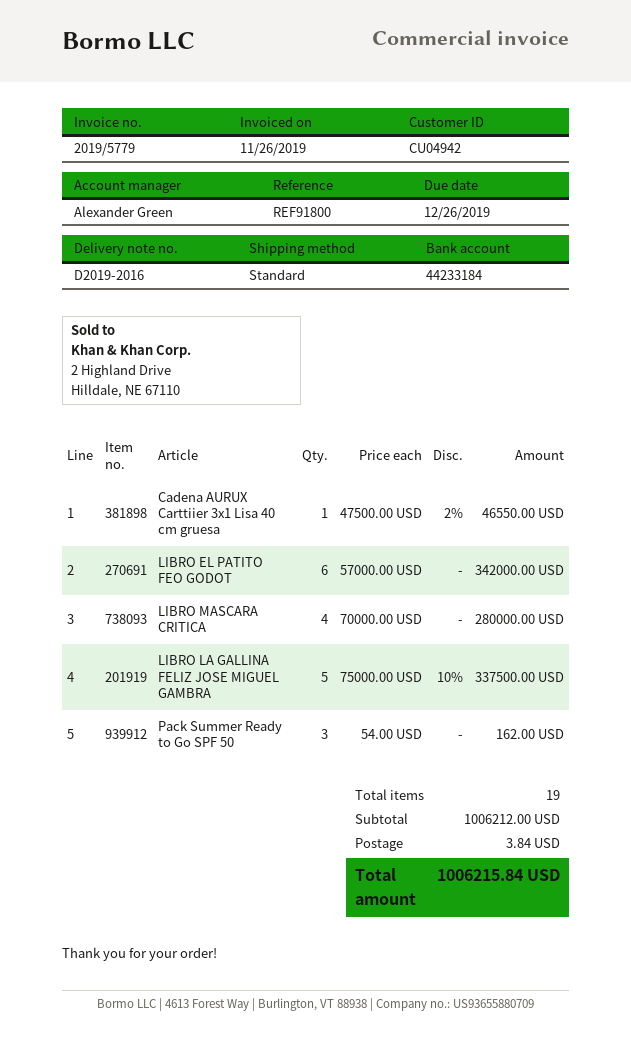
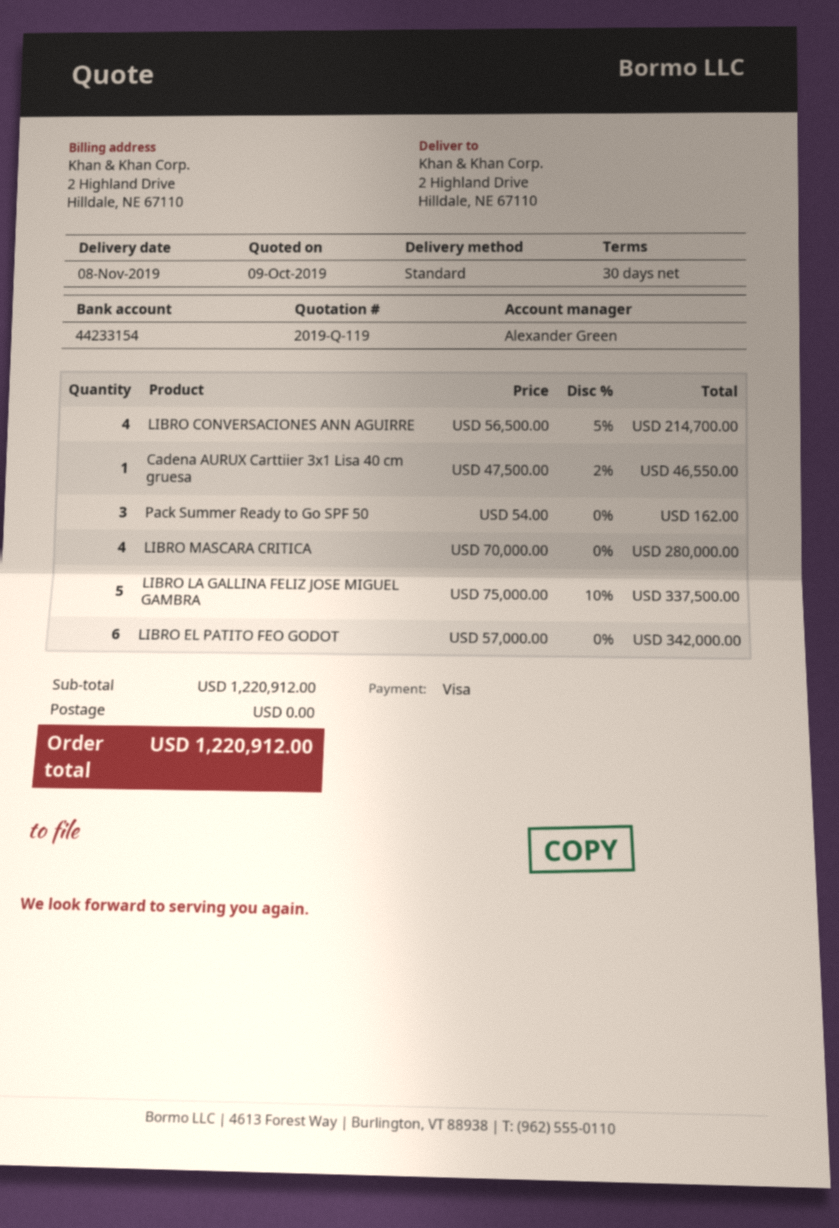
bank account: 44233184 -> 44233154
LIBRO CONVERSACIONES ANN AGUIRRE: none -> 4 x 56500.00 - 5% = 214700.00
subtotal: 1006212.00 -> 1220912.00
shipping: 3.84 -> 0.00
total: 1006215.84 -> 1220912.00

